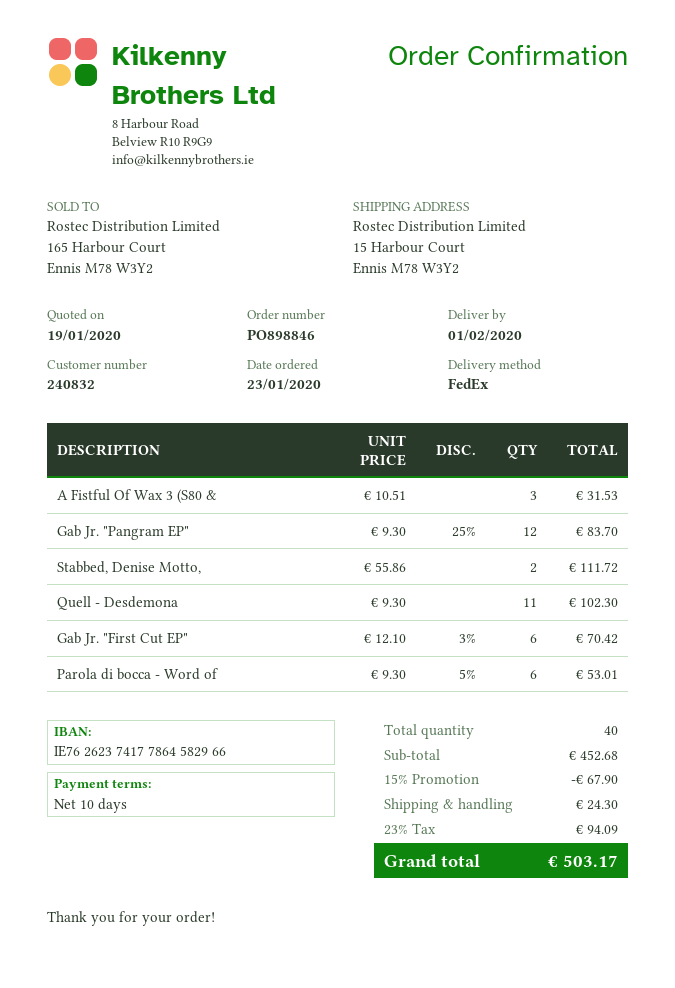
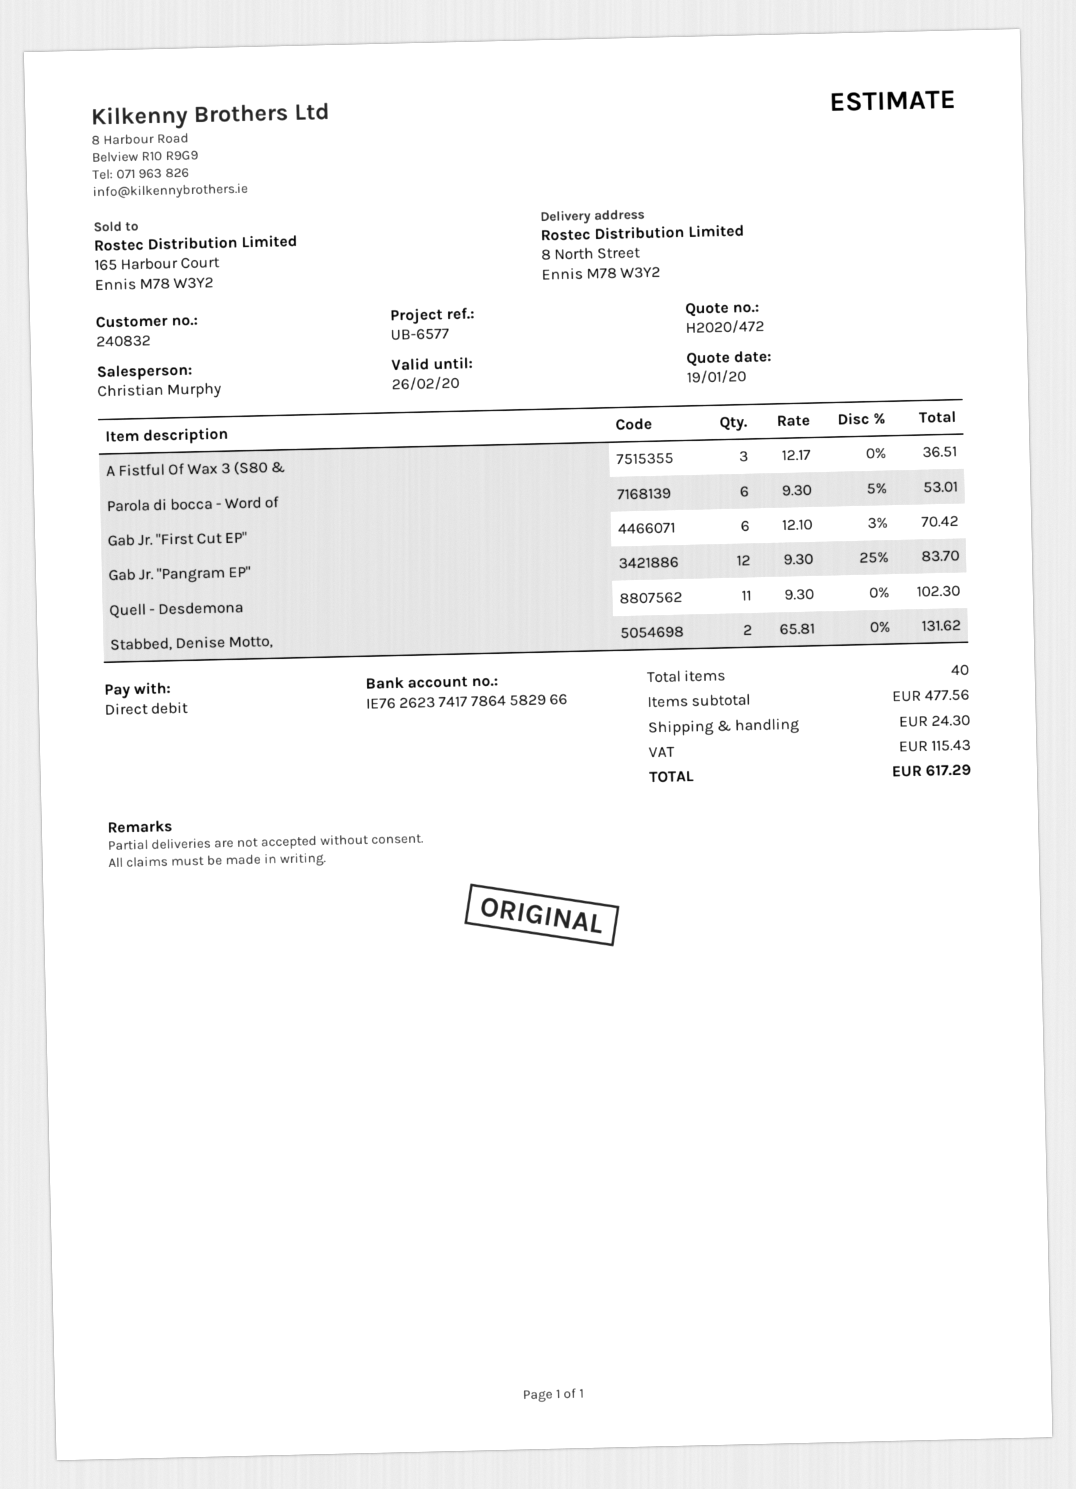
ship to: 15 Harbour Court, Ennis M78 W3Y2 -> 8 North Street, Ennis M78 W3Y2
A Fistful Of Wax 3 (S80 &: 3 x 10.51 = 31.53 -> 3 x 12.17 = 36.51
Stabbed, Denise Motto,: 2 x 55.86 = 111.72 -> 2 x 65.81 = 131.62
subtotal: 452.68 -> 477.56
discount: 15% = 67.90 -> none
tax: 94.09 -> 115.43
total: 503.17 -> 617.29

